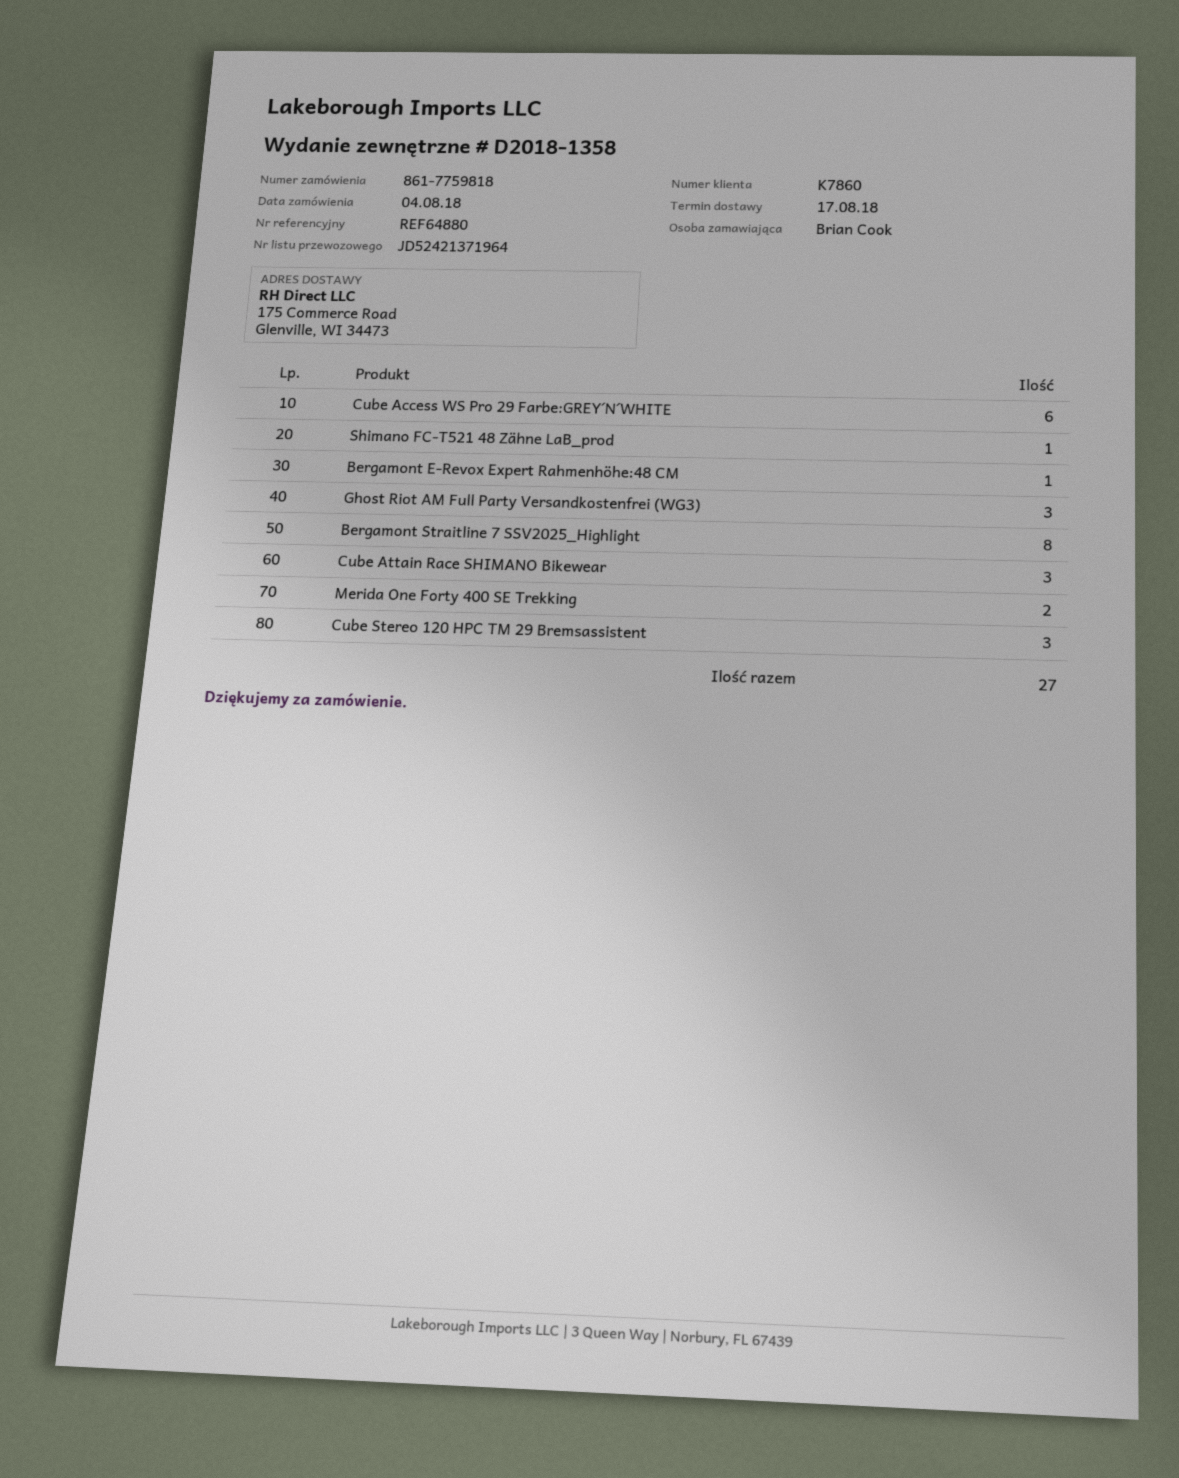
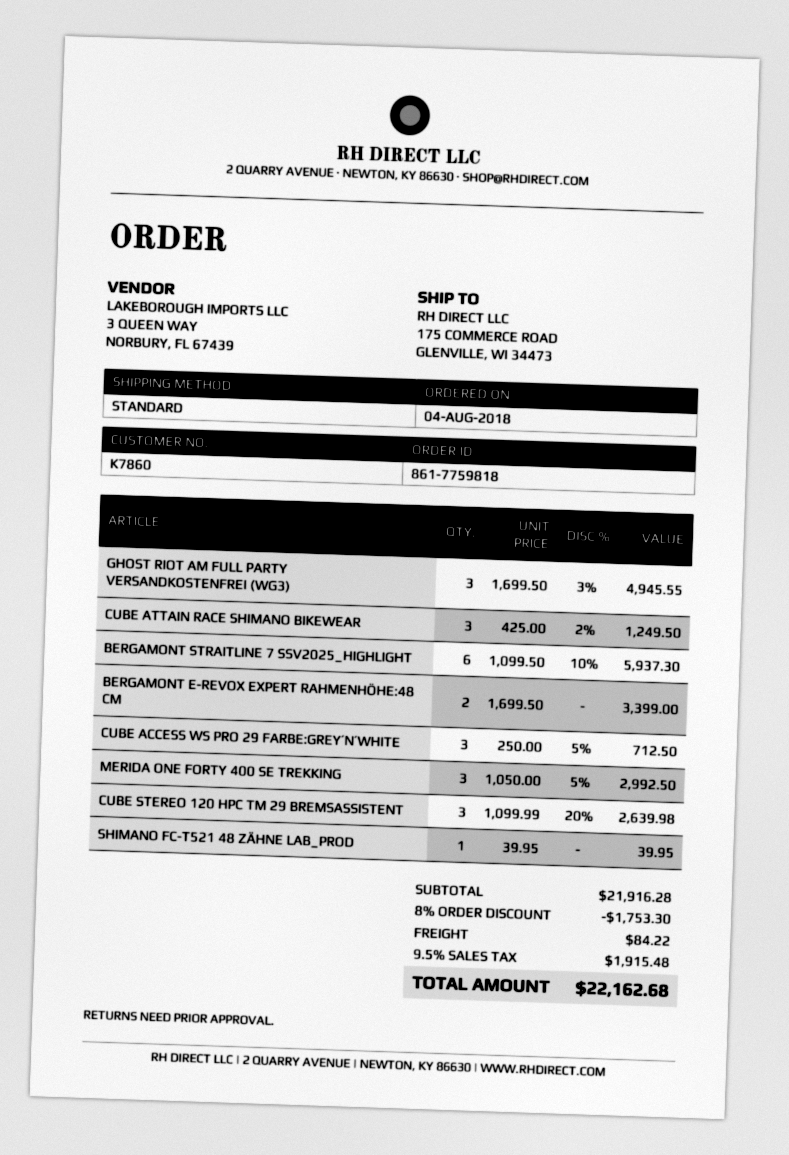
Cube Access WS Pro 29 Farbe:GREY´N´WHITE: 6 -> 3
Bergamont E-Revox Expert Rahmenhöhe:48 CM: 1 -> 2
Bergamont Straitline 7 SSV2025_Highlight: 8 -> 6
Merida One Forty 400 SE Trekking: 2 -> 3

